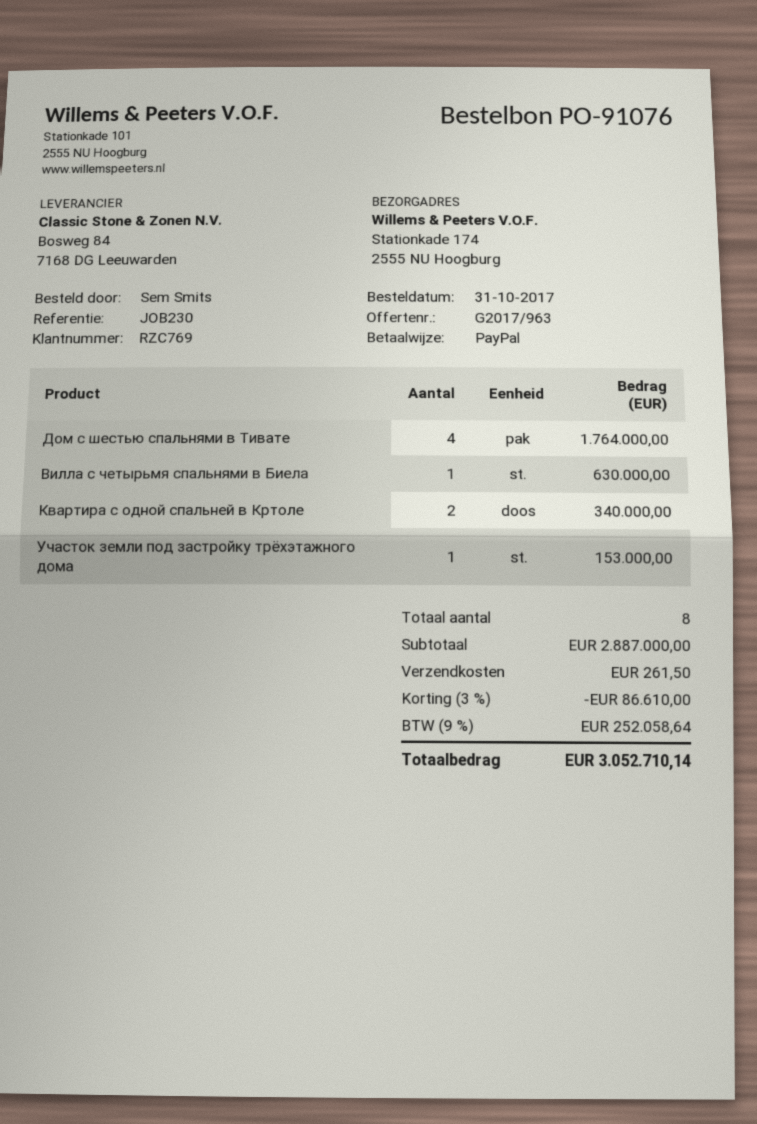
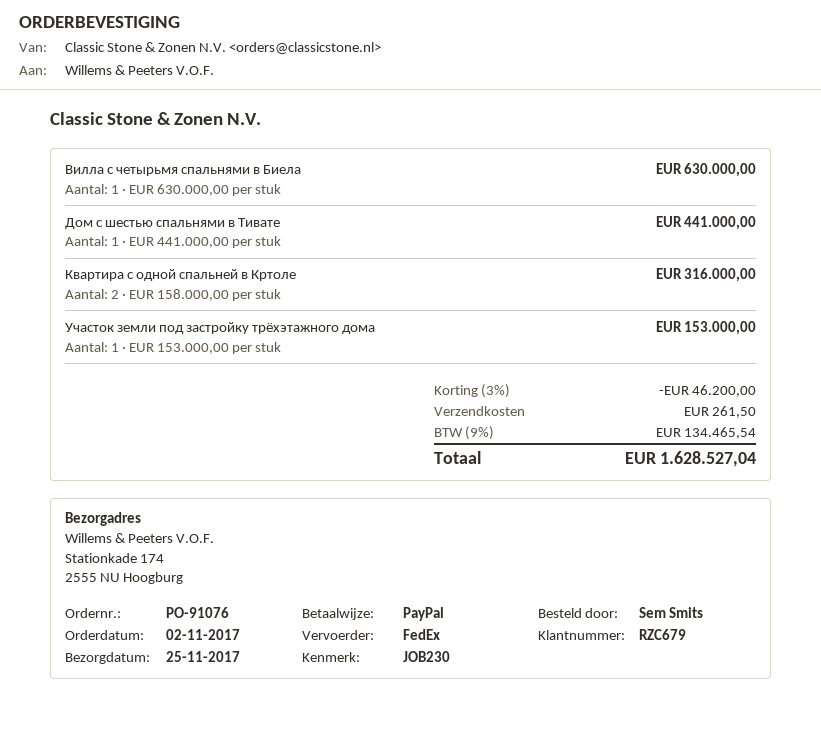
order date: 2017-10-31 -> 2017-11-02
customer number: RZC769 -> RZC679
Дом с шестью спальнями в Тивате: 4 for 1764000.00 -> 1 for 441000.00
Квартира с одной спальней в Кртоле: 2 for 340000.00 -> 2 for 316000.00
discount: 3% = 86610.00 -> 3% = 46200.00
tax: 9% = 252058.64 -> 9% = 134465.54
total: 3052710.14 -> 1628527.04

